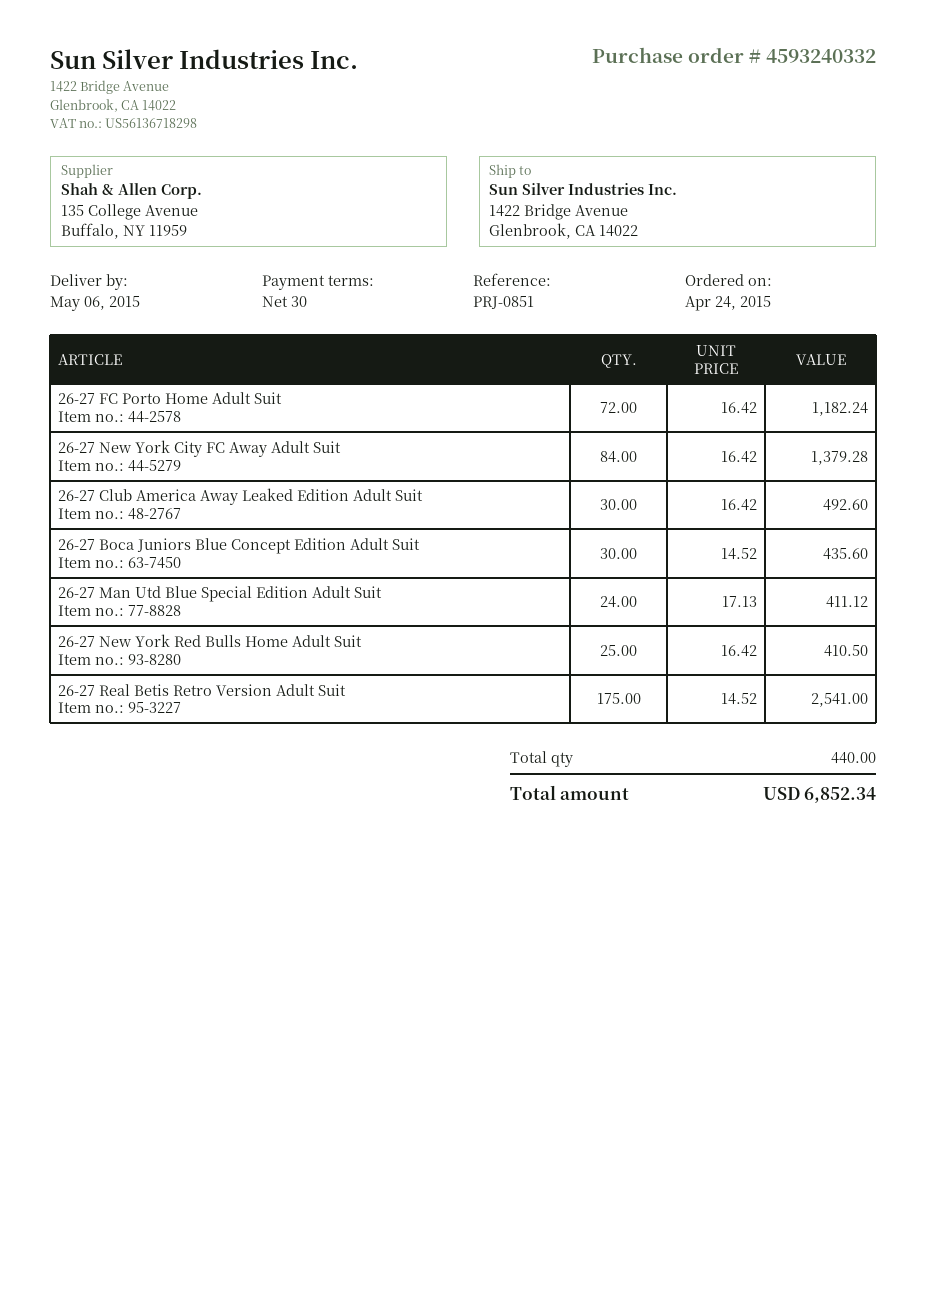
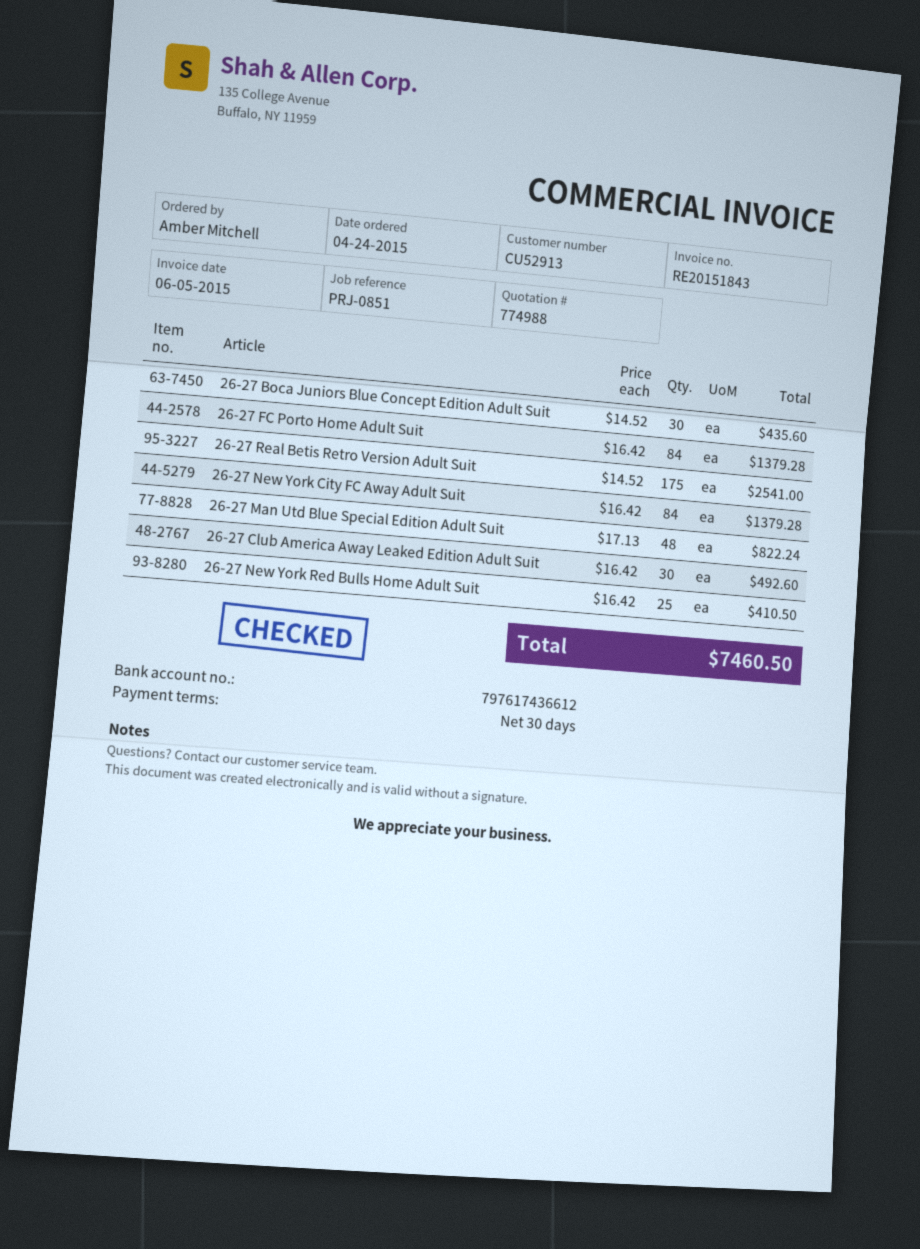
26-27 FC Porto Home Adult Suit: 72 x 16.42 = 1182.24 -> 84 x 16.42 = 1379.28
26-27 Man Utd Blue Special Edition Adult Suit: 24 x 17.13 = 411.12 -> 48 x 17.13 = 822.24
total: 6852.34 -> 7460.50

